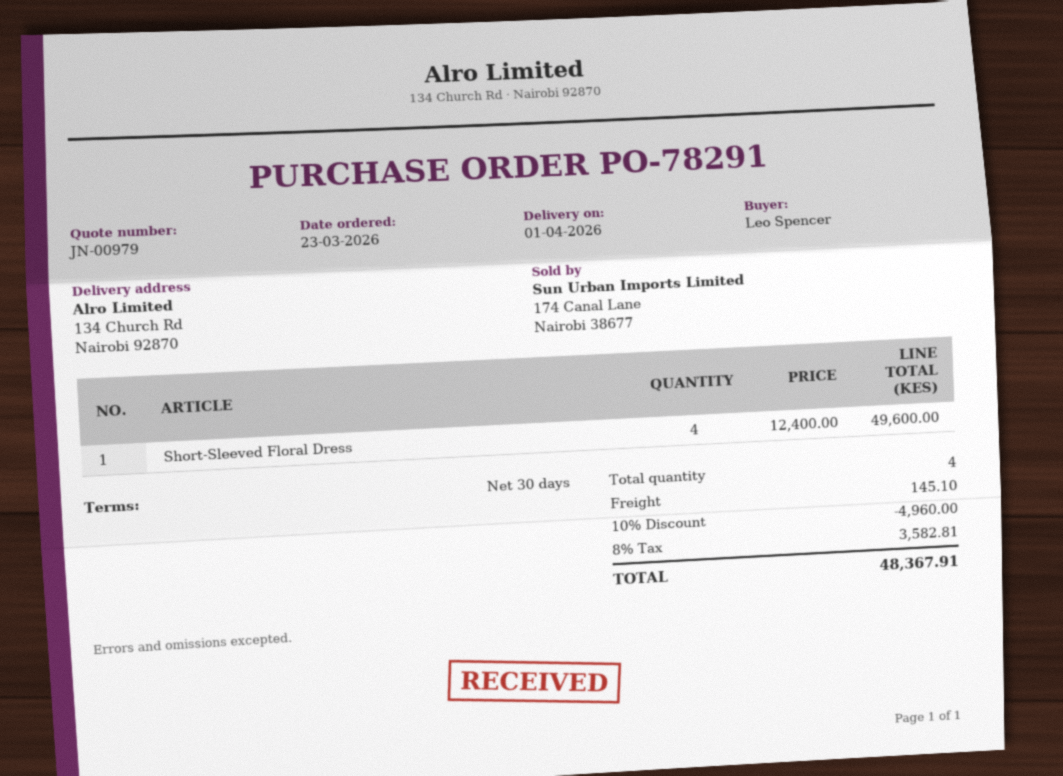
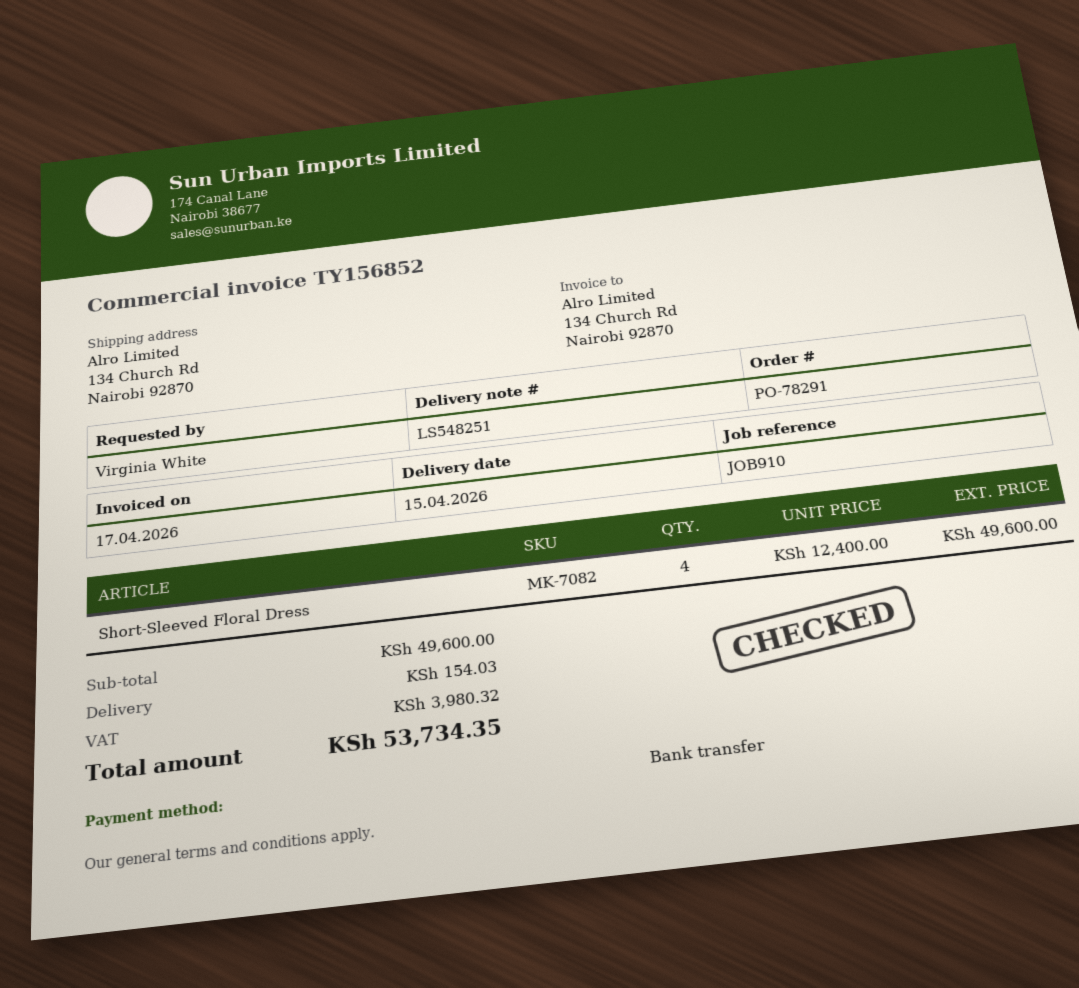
delivery date: 2026-04-01 -> 2026-04-15
ordered by: Leo Spencer -> Virginia White
discount: 10% = 4960.00 -> none
shipping: 145.10 -> 154.03
tax: 3582.81 -> 3980.32
total: 48367.91 -> 53734.35

